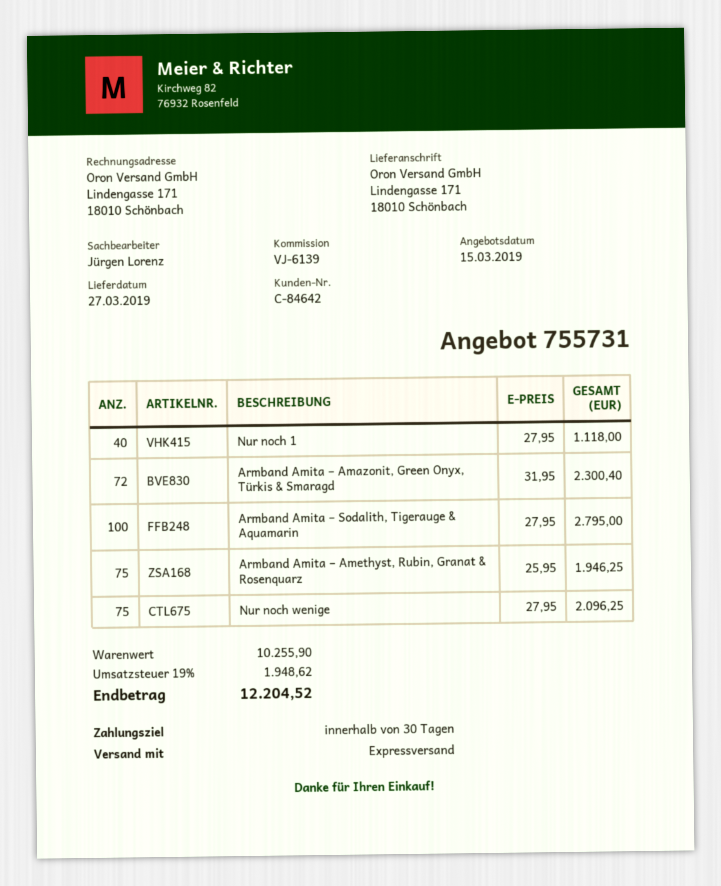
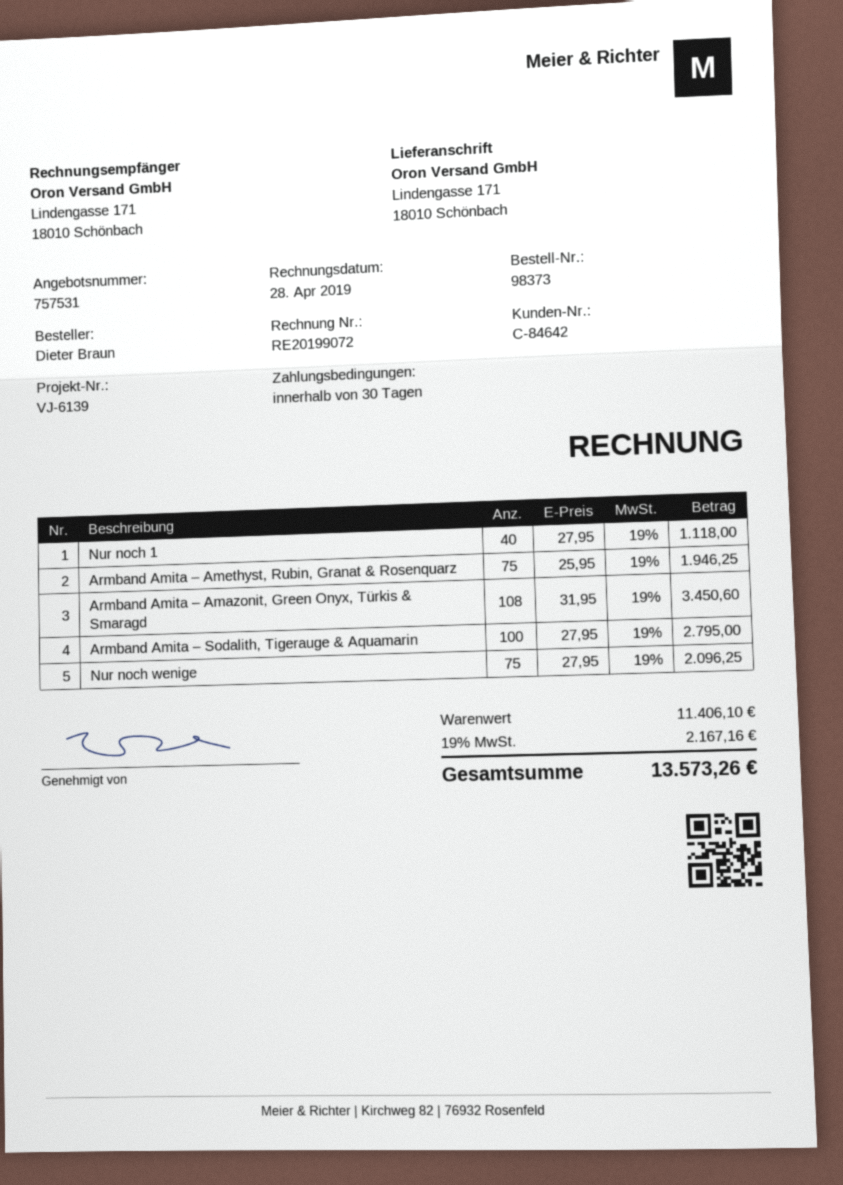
quote number: 755731 -> 757531
Armband Amita – Amazonit, Green Onyx, Türkis & Smaragd: 72 x 31.95 = 2300.40 -> 108 x 31.95 = 3450.60
subtotal: 10255.90 -> 11406.10
tax: 19% = 1948.62 -> 19% = 2167.16
total: 12204.52 -> 13573.26

